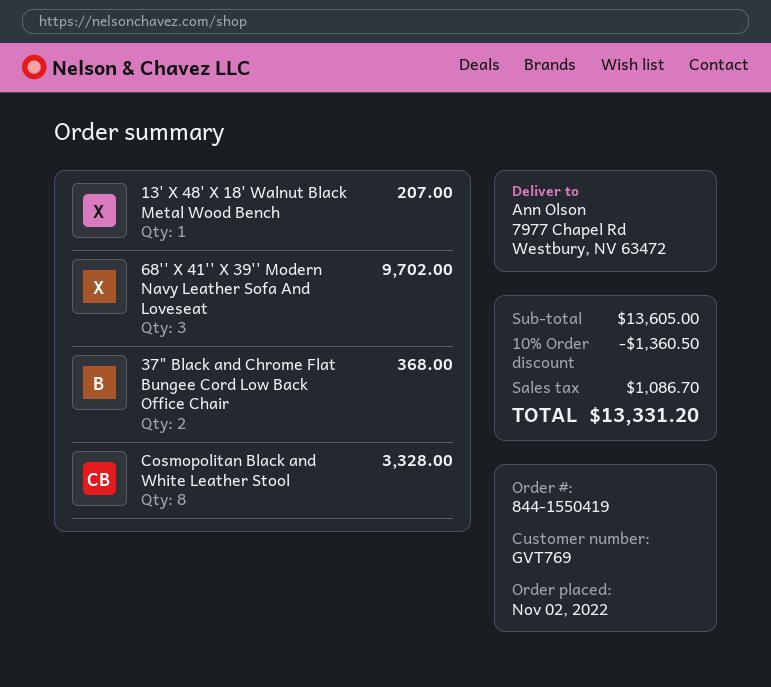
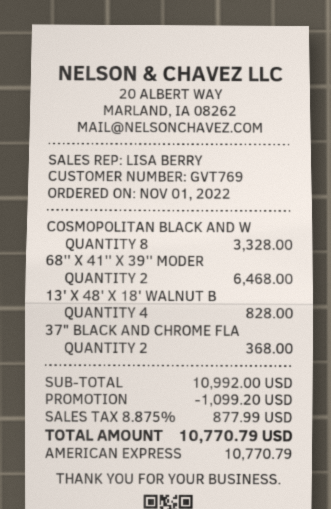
order date: 2022-11-02 -> 2022-11-01
13' X 48' X 18' Walnut Black Metal Wood Bench: 1 for 207.00 -> 4 for 828.00
68'' X 41'' X 39'' Modern Navy Leather Sofa And Loveseat: 3 for 9702.00 -> 2 for 6468.00
subtotal: 13605.00 -> 10992.00
discount: 1360.50 -> 1099.20
tax: 1086.70 -> 877.99
total: 13331.20 -> 10770.79

